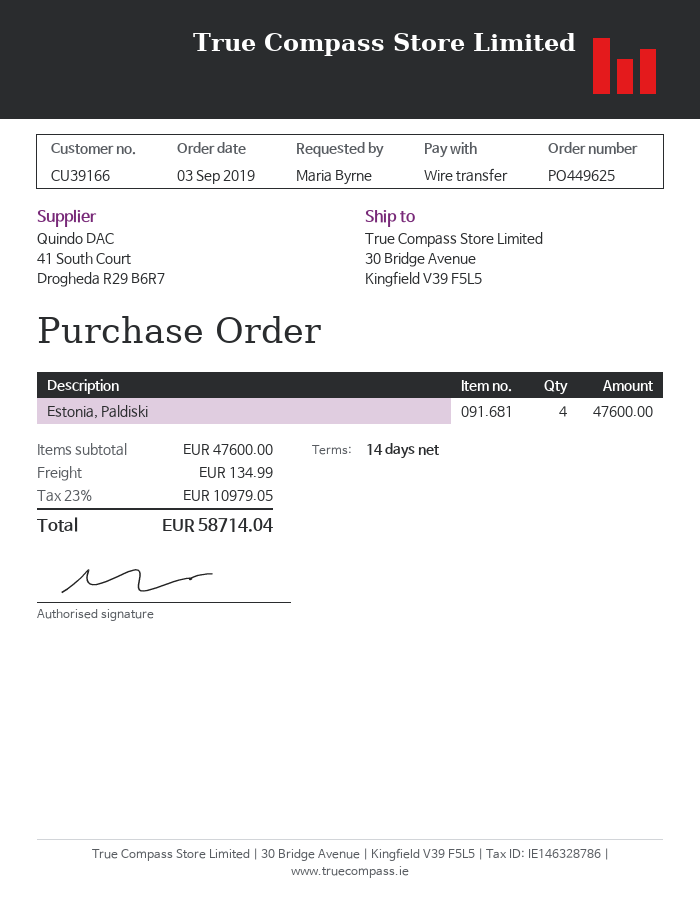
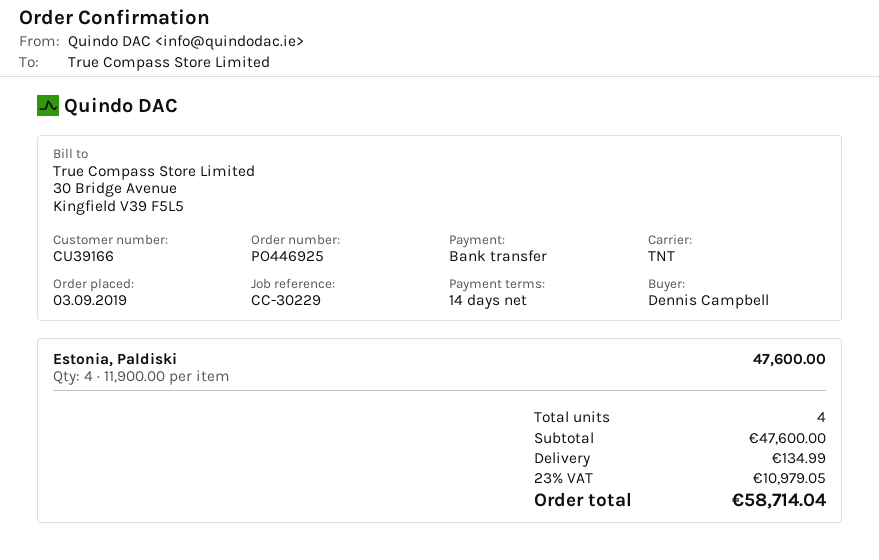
order number: PO449625 -> PO446925
ordered by: Maria Byrne -> Dennis Campbell

